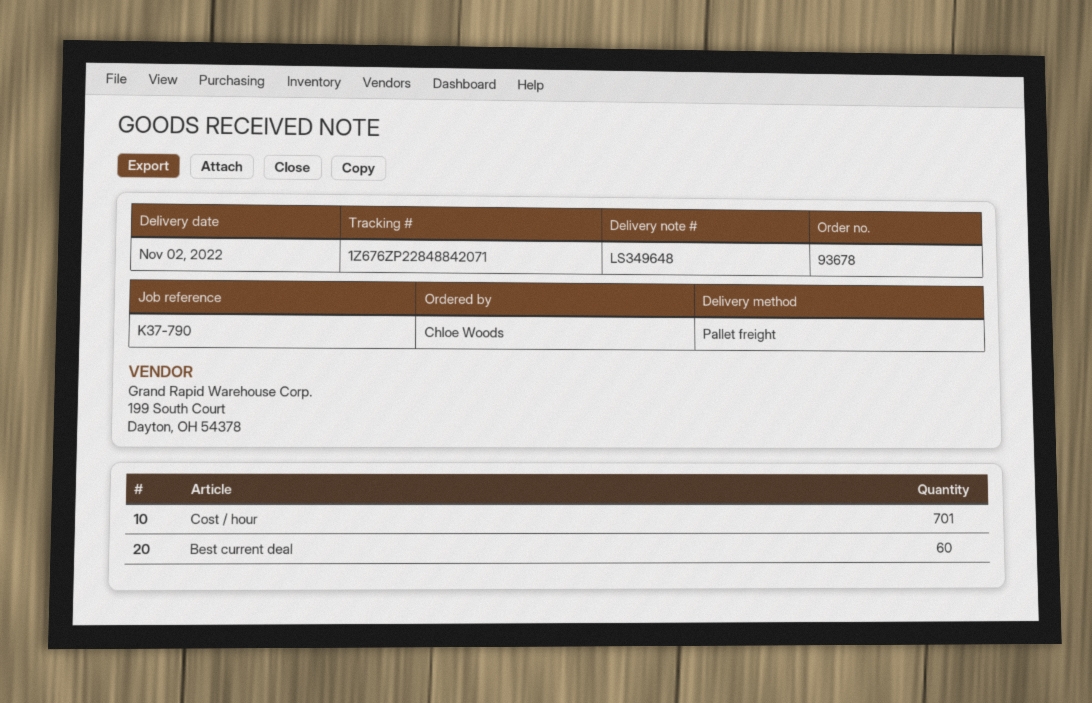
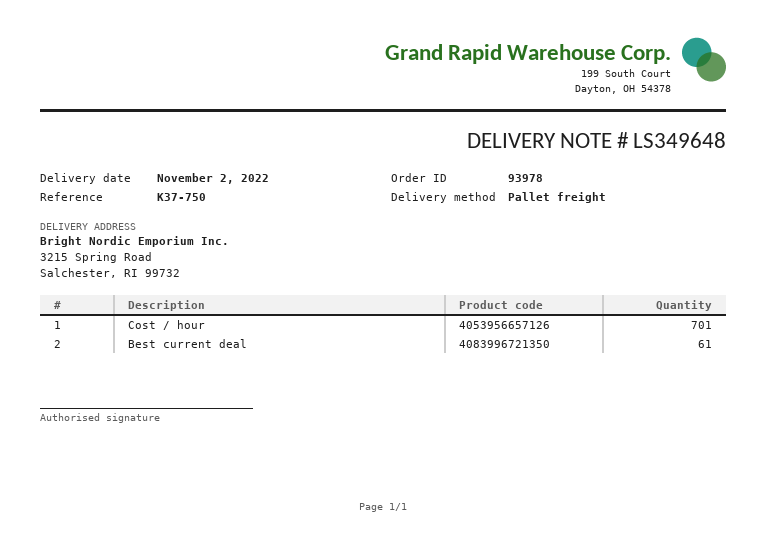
order number: 93678 -> 93978
reference: K37-790 -> K37-750
Best current deal: 60 -> 61

